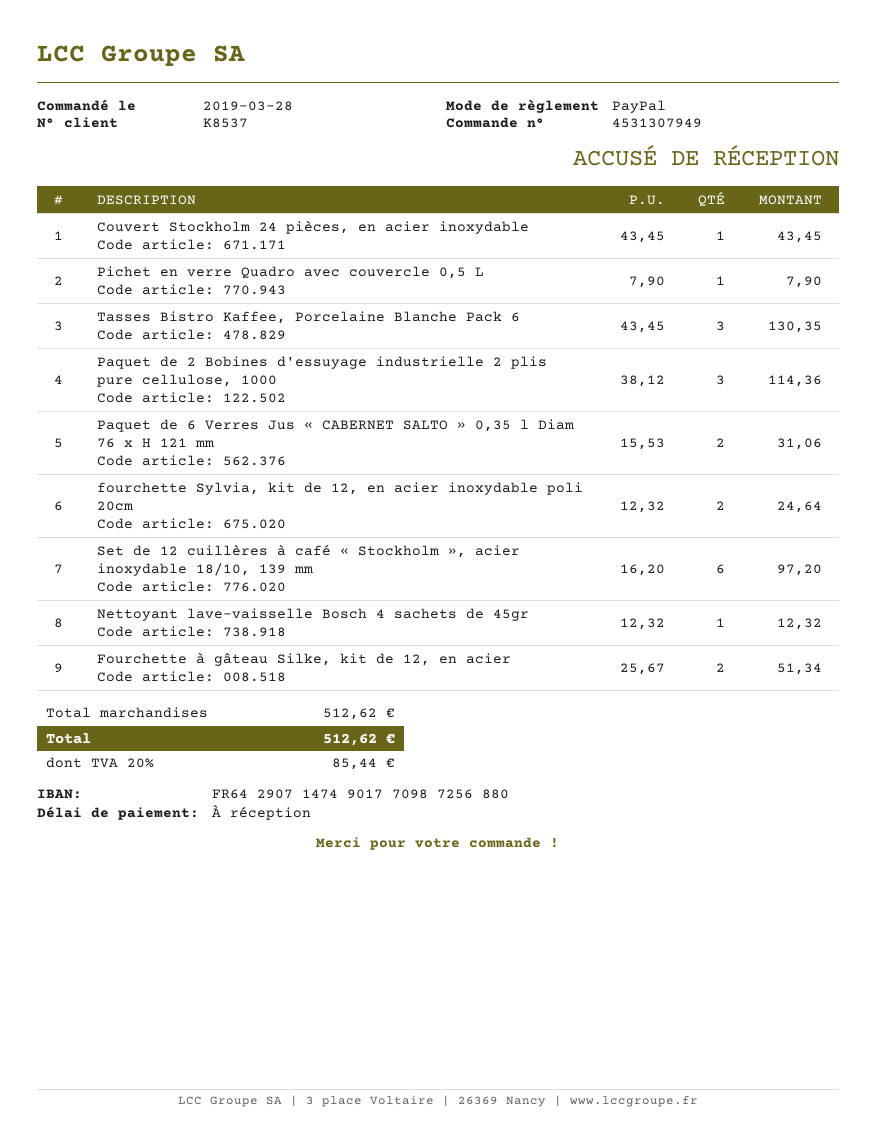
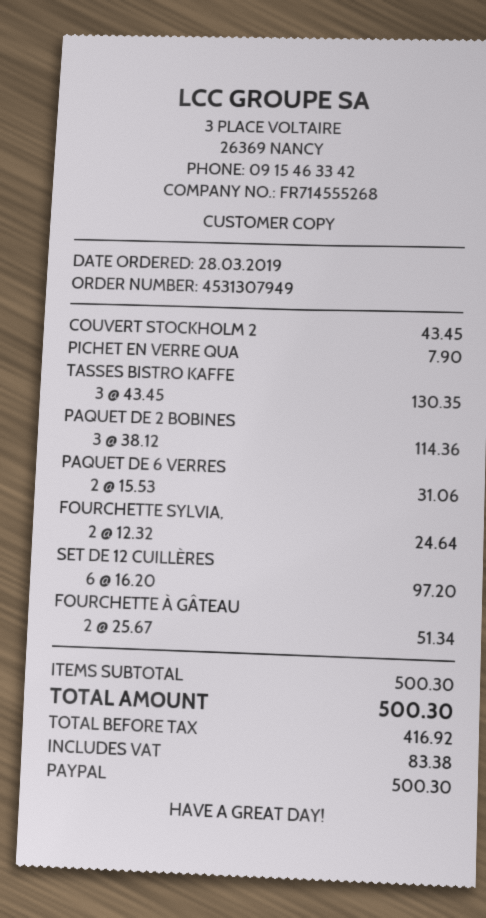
Nettoyant lave-vaisselle Bosch 4 sachets de 45gr: 1 x 12.32 = 12.32 -> none
subtotal: 512.62 -> 500.30
tax: 85.44 -> 83.38
total: 512.62 -> 500.30

